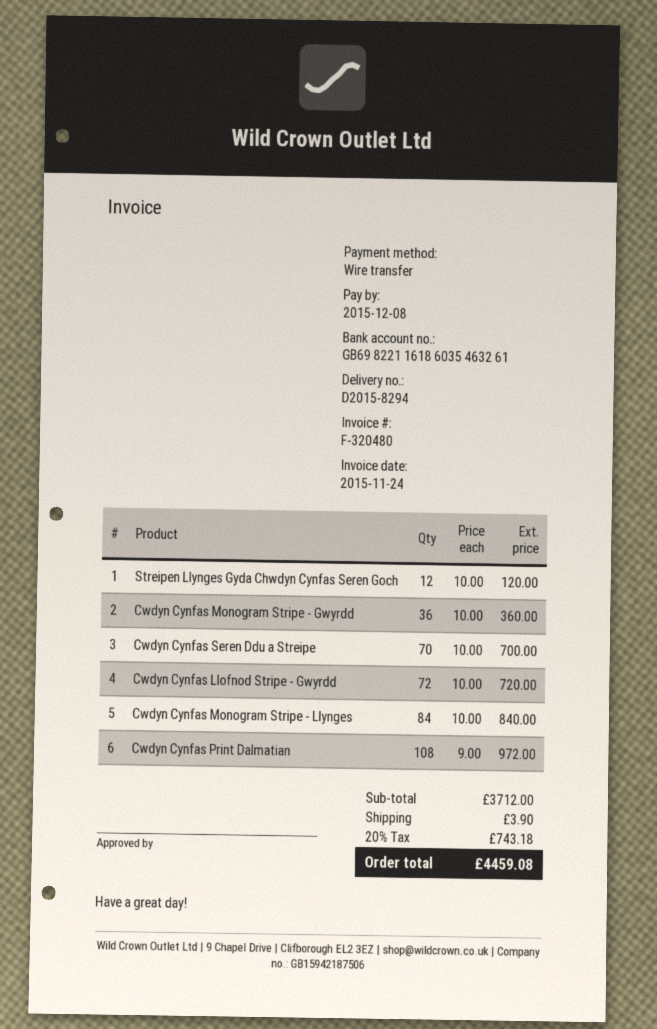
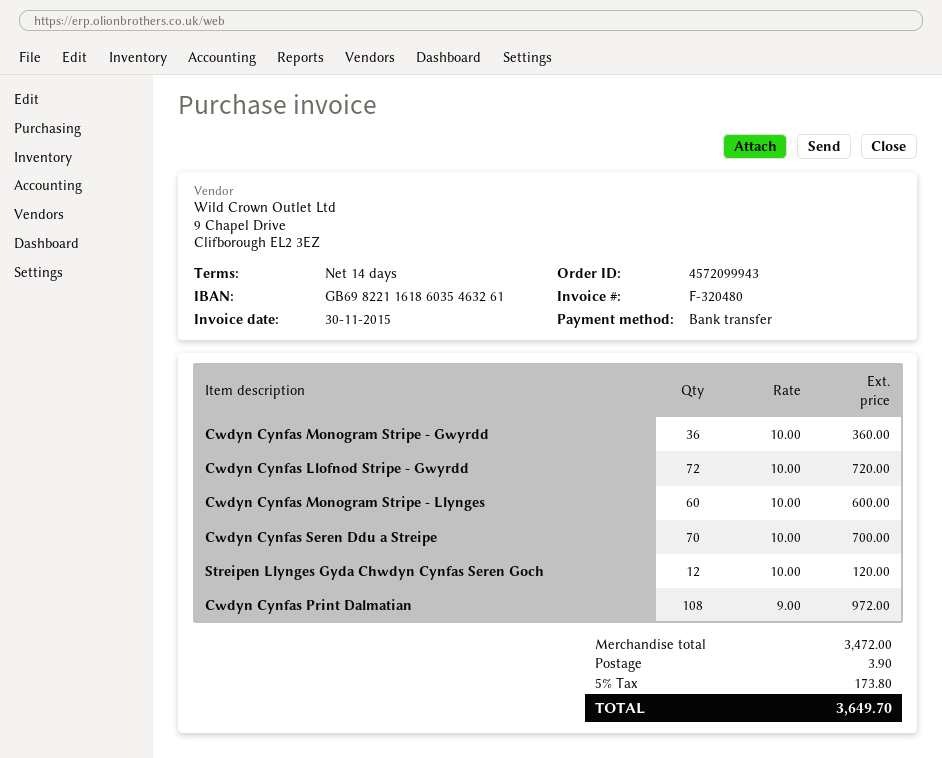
invoice date: 2015-11-24 -> 2015-11-30
Cwdyn Cynfas Monogram Stripe - Llynges: 84 x 10.00 = 840.00 -> 60 x 10.00 = 600.00
subtotal: 3712.00 -> 3472.00
tax: 20% = 743.18 -> 5% = 173.80
total: 4459.08 -> 3649.70

